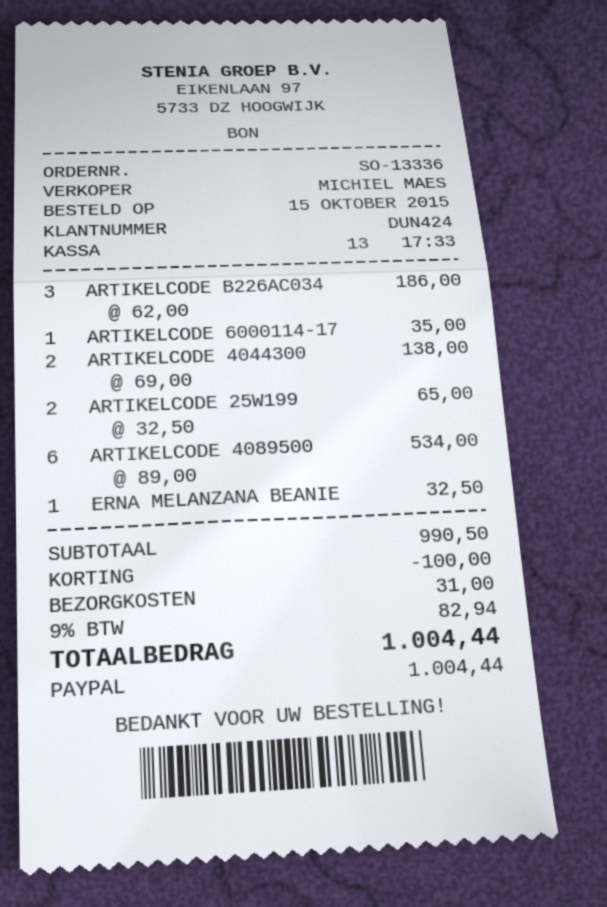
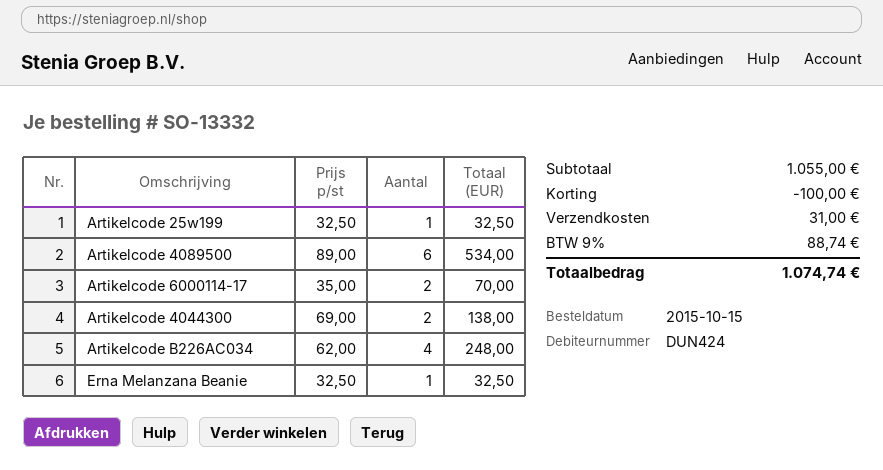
order number: SO-13336 -> SO-13332
ARTIKELCODE B226AC034: 3 x 62.00 = 186.00 -> 4 x 62.00 = 248.00
ARTIKELCODE 6000114-17: 1 x 35.00 = 35.00 -> 2 x 35.00 = 70.00
ARTIKELCODE 25W199: 2 x 32.50 = 65.00 -> 1 x 32.50 = 32.50
subtotal: 990.50 -> 1055.00
tax: 9% = 82.94 -> 9% = 88.74
total: 1004.44 -> 1074.74

